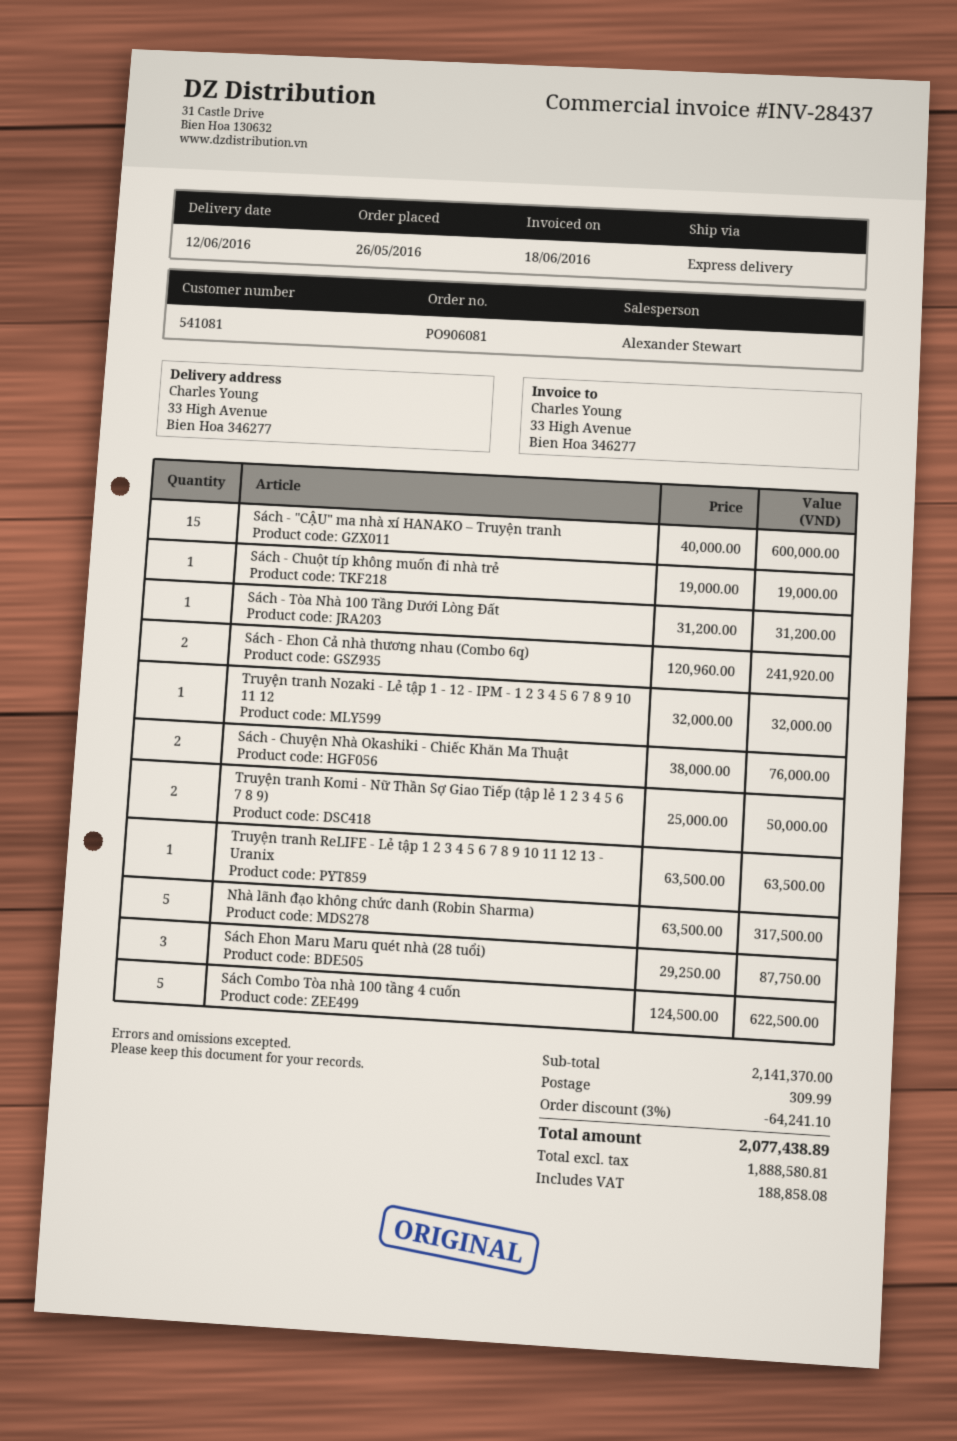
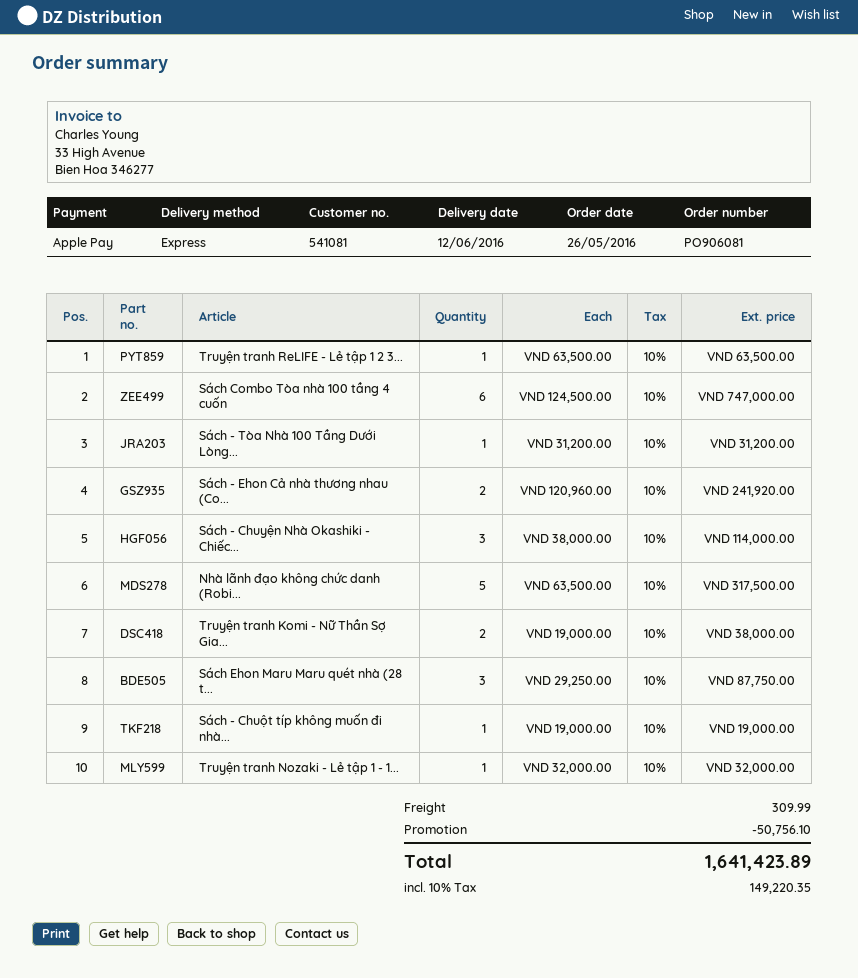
Sách - "CẬU" ma nhà xí HANAKO – Truyện tranh: 15 x 40000.00 = 600000.00 -> none
Sách - Chuyện Nhà Okashiki - Chiếc Khăn Ma Thuật: 2 x 38000.00 = 76000.00 -> 3 x 38000.00 = 114000.00
Truyện tranh Komi - Nữ Thần Sợ Giao Tiếp (tập lẻ 1 2 3 4 5 6 7 8 9): 2 x 25000.00 = 50000.00 -> 2 x 19000.00 = 38000.00
Sách Combo Tòa nhà 100 tầng 4 cuốn: 5 x 124500.00 = 622500.00 -> 6 x 124500.00 = 747000.00
discount: 64241.10 -> 50756.10
tax: 188858.08 -> 149220.35
total: 2077438.89 -> 1641423.89

